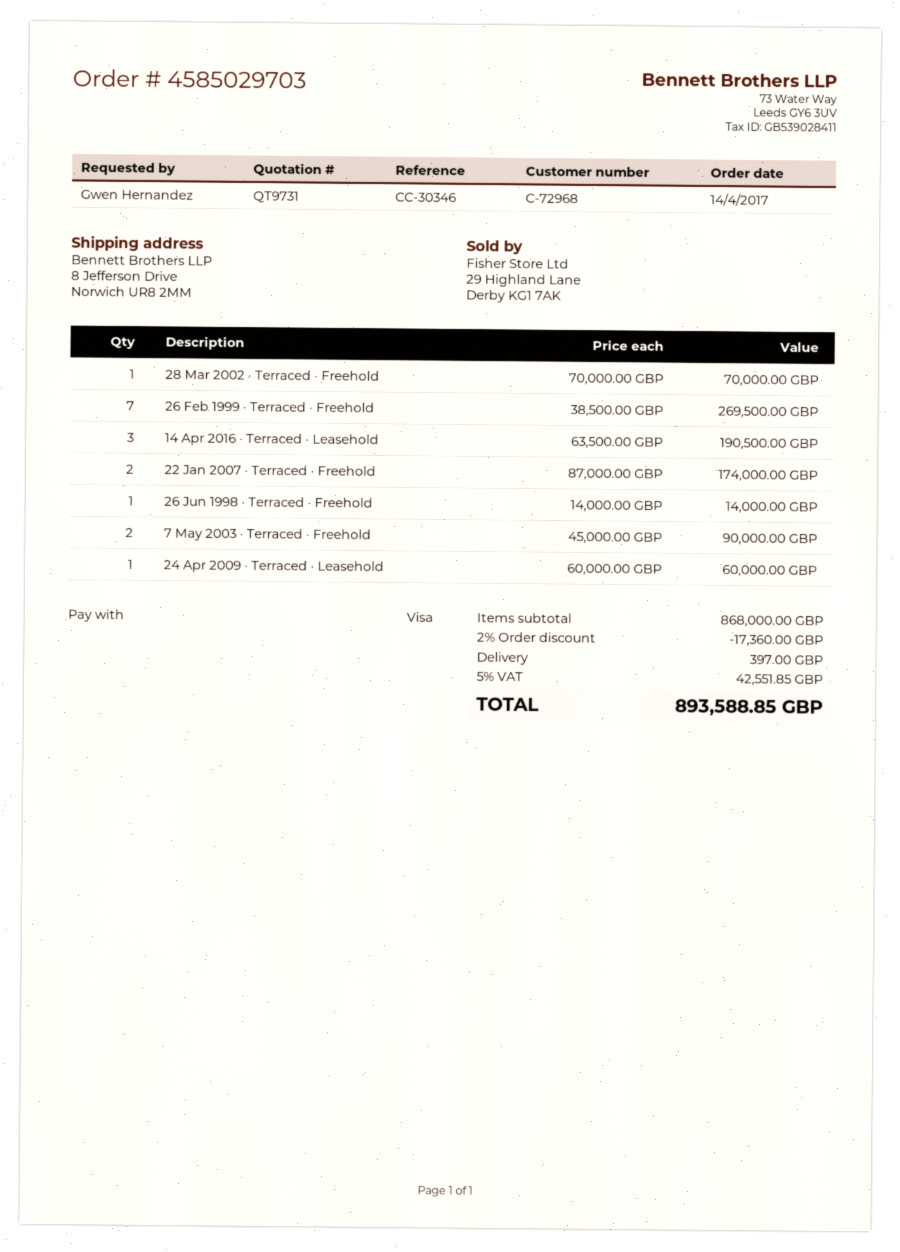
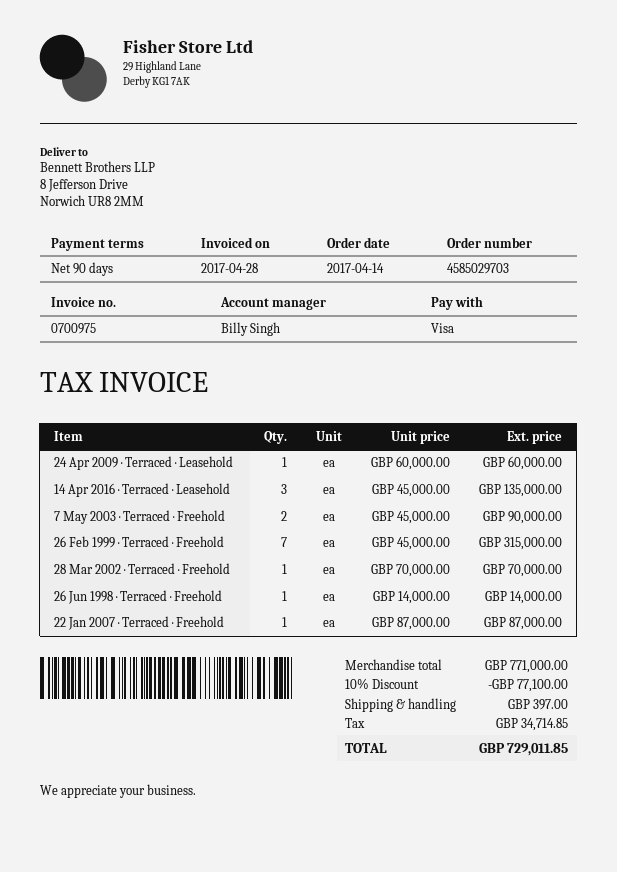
26 Feb 1999 · Terraced · Freehold: 7 x 38500.00 = 269500.00 -> 7 x 45000.00 = 315000.00
14 Apr 2016 · Terraced · Leasehold: 3 x 63500.00 = 190500.00 -> 3 x 45000.00 = 135000.00
22 Jan 2007 · Terraced · Freehold: 2 x 87000.00 = 174000.00 -> 1 x 87000.00 = 87000.00
subtotal: 868000.00 -> 771000.00
discount: 2% = 17360.00 -> 10% = 77100.00
tax: 42551.85 -> 34714.85
total: 893588.85 -> 729011.85

